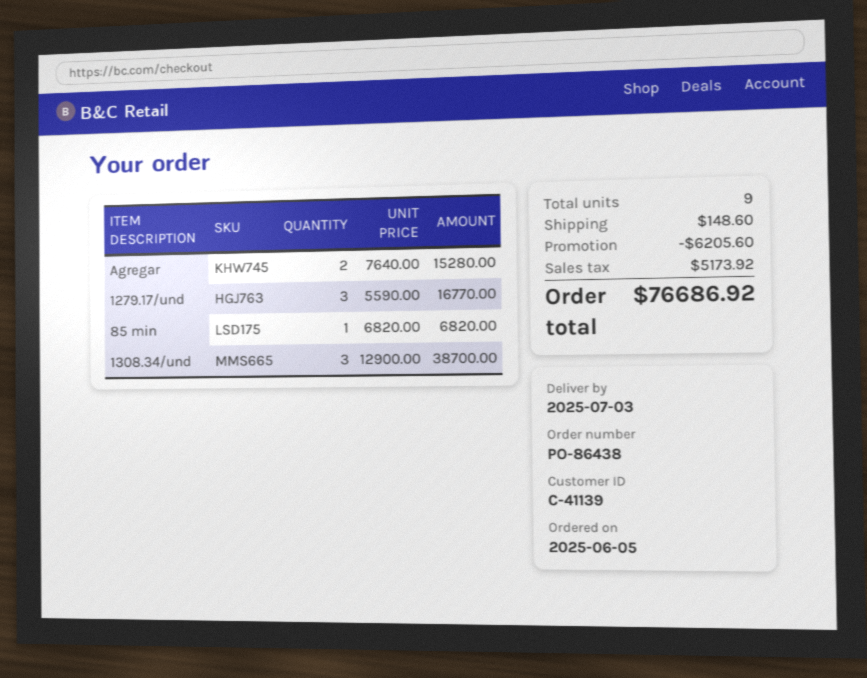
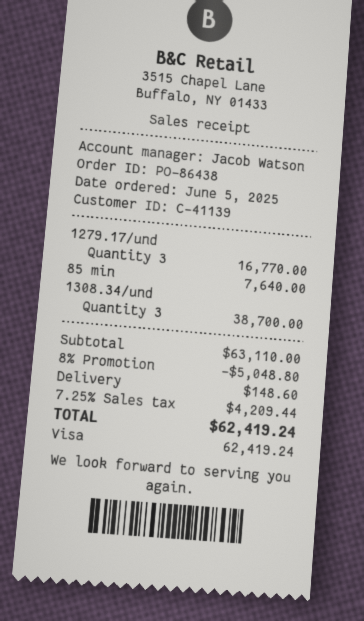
Agregar: 2 for 15280.00 -> none
85 min: 1 for 6820.00 -> 1 for 7640.00
discount: 6205.60 -> 5048.80
tax: 5173.92 -> 4209.44
total: 76686.92 -> 62419.24

